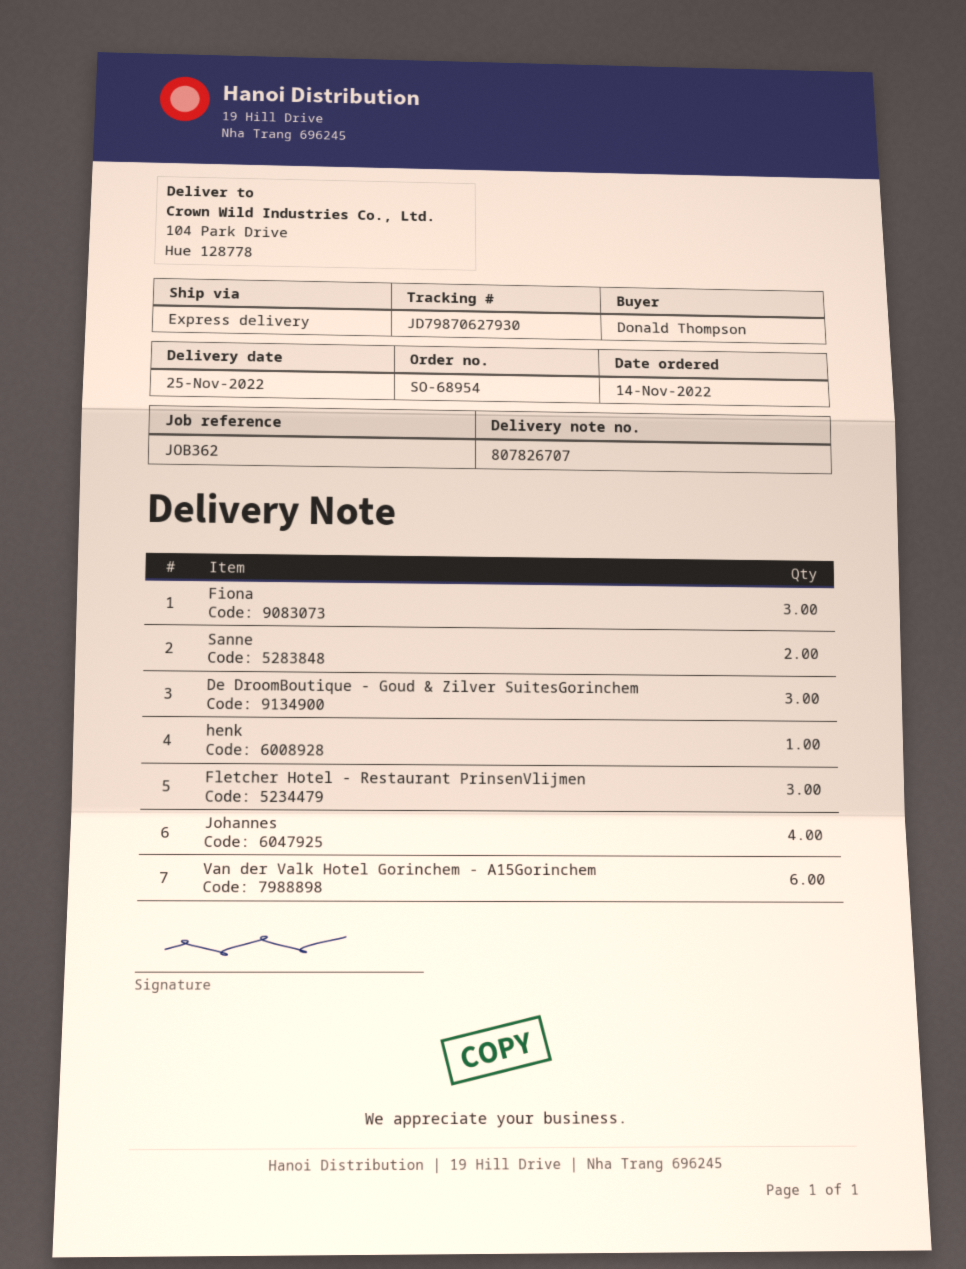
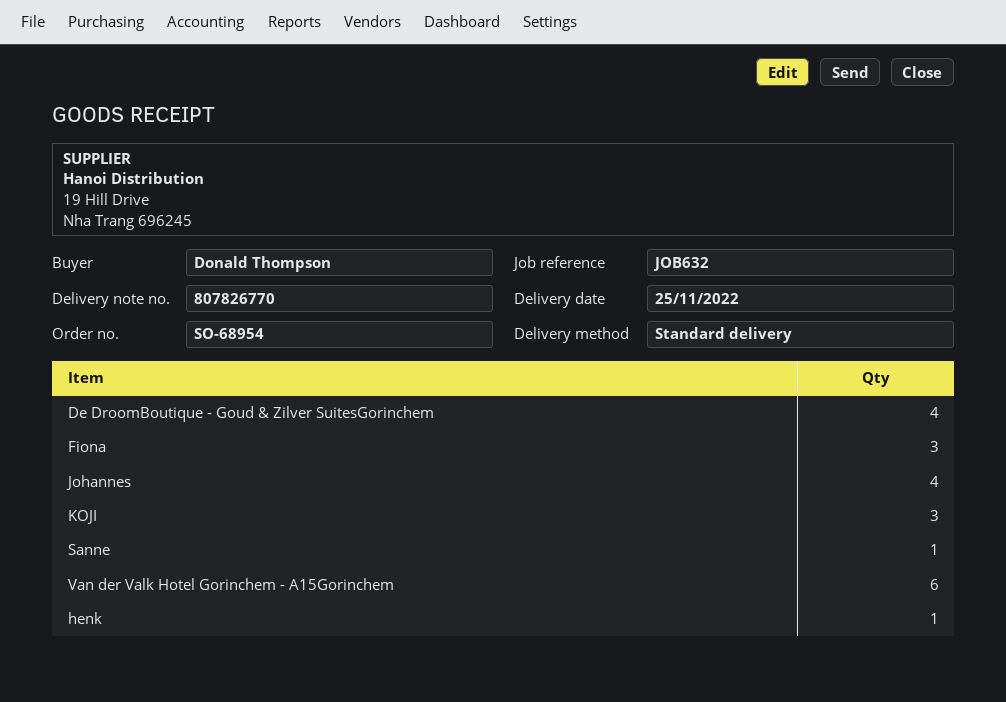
delivery note number: 807826707 -> 807826770
reference: JOB362 -> JOB632
shipping method: express -> standard
Sanne: 2 -> 1
De DroomBoutique - Goud & Zilver SuitesGorinchem: 3 -> 4
Fletcher Hotel - Restaurant PrinsenVlijmen: 3 -> none
KOJI: none -> 3

